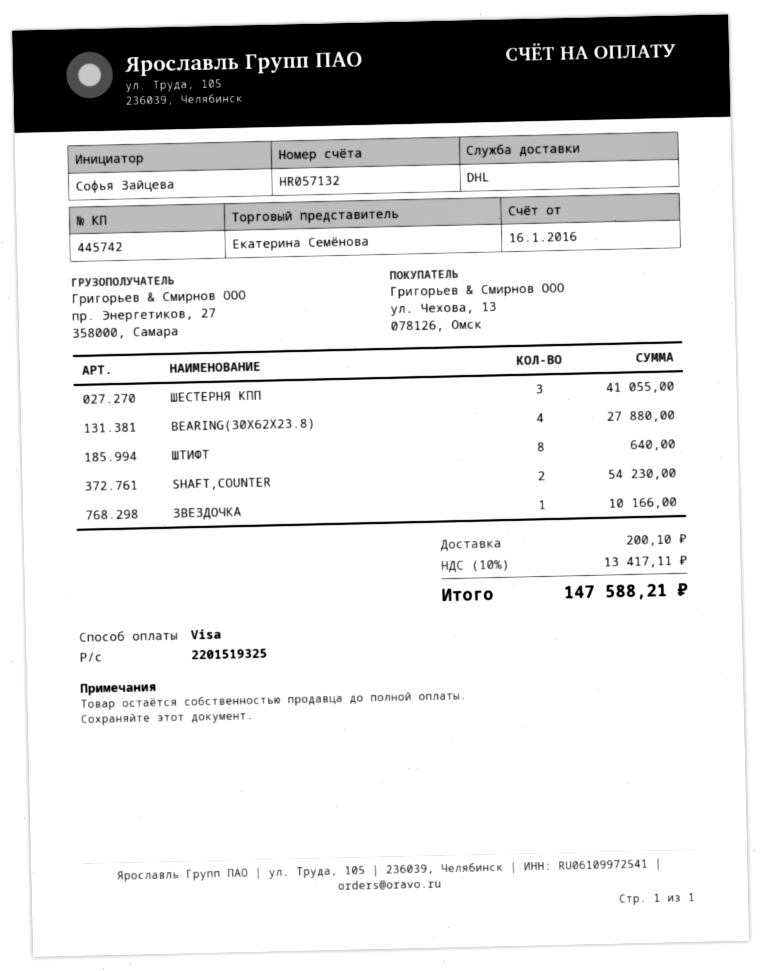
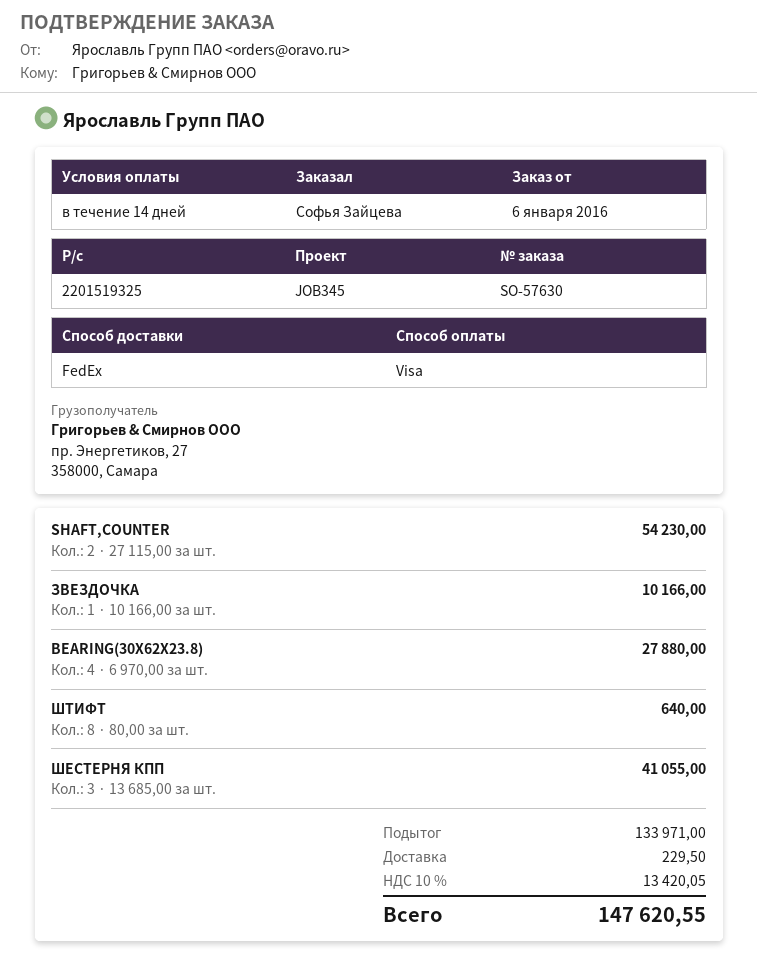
shipping method: DHL -> FedEx
shipping: 200.10 -> 229.50
tax: 10% = 13417.11 -> 10% = 13420.05
total: 147588.21 -> 147620.55

